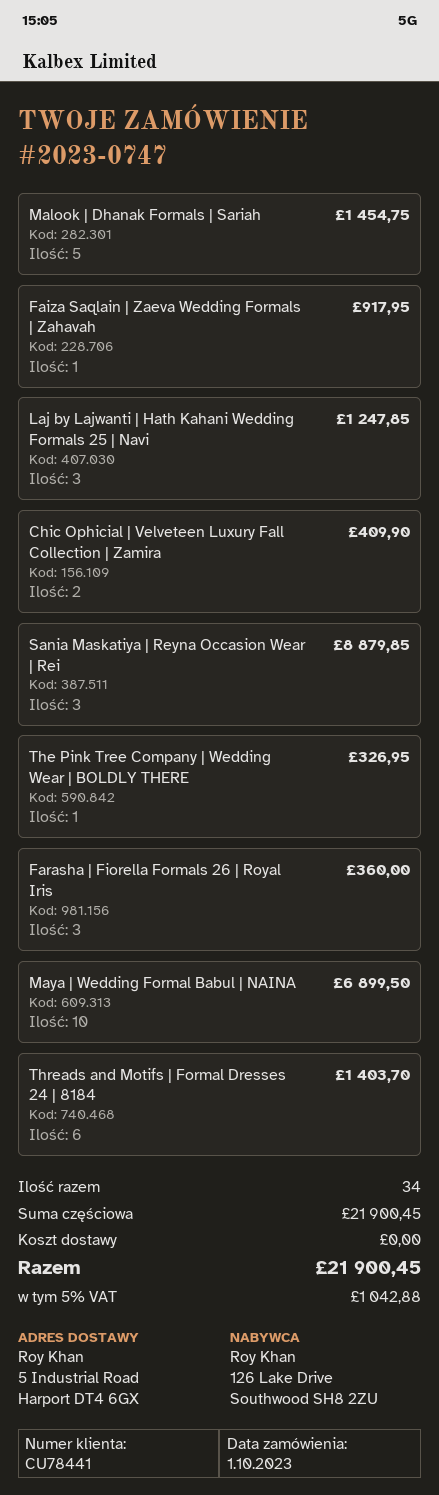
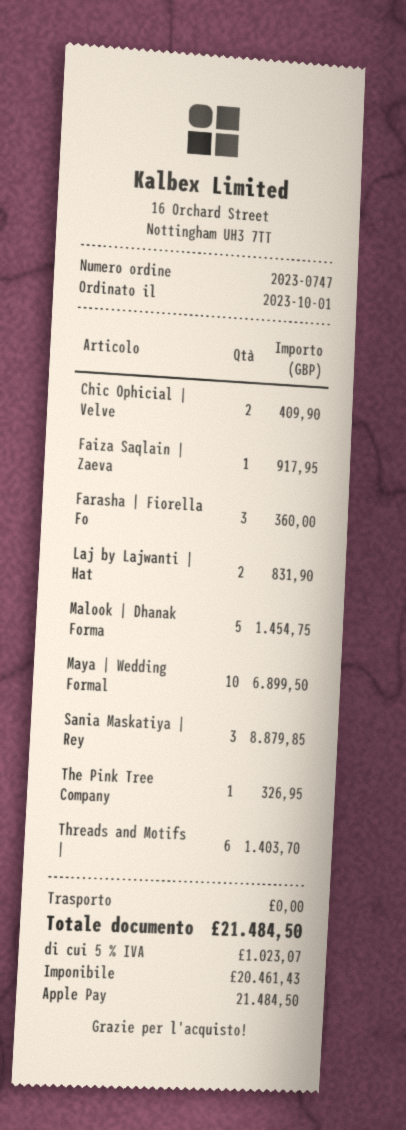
Laj by Lajwanti | Hath Kahani Wedding Formals 25 | Navi: 3 for 1247.85 -> 2 for 831.90
tax: 5% = 1042.88 -> 5% = 1023.07
total: 21900.45 -> 21484.50

